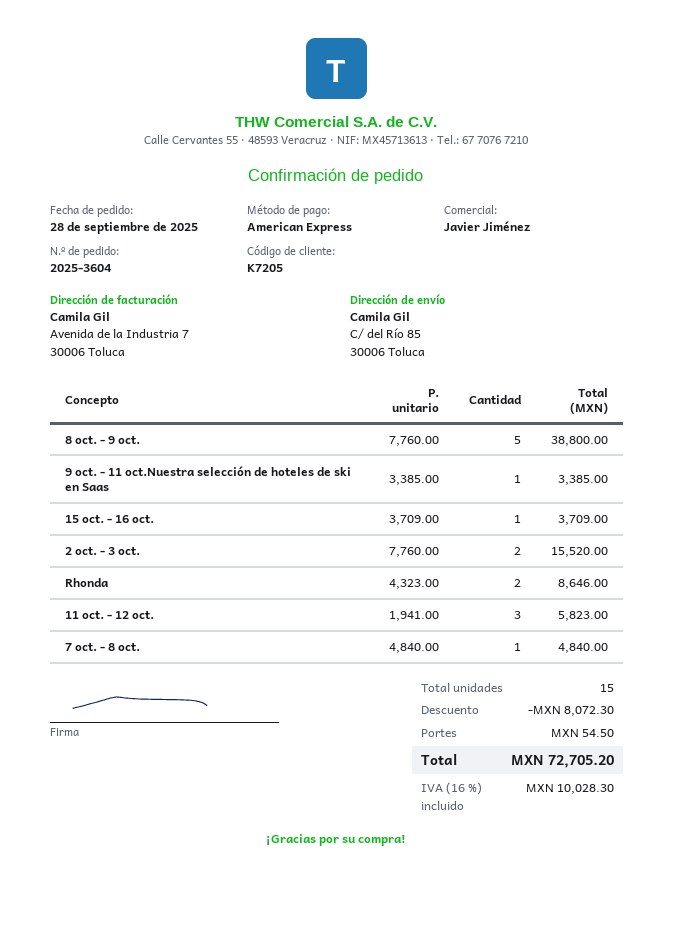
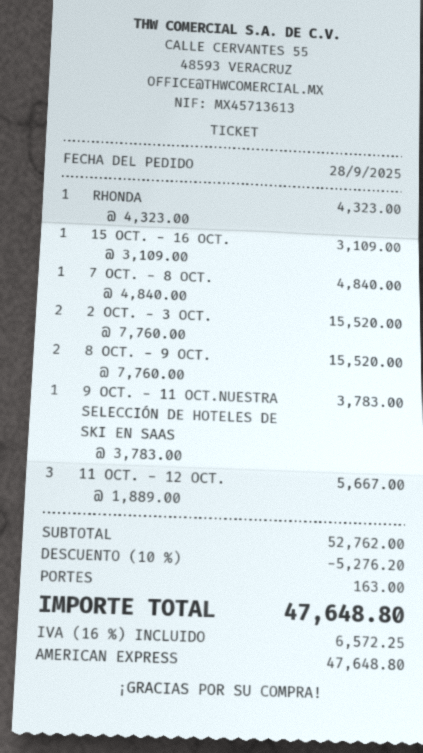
8 oct. - 9 oct.: 5 x 7760.00 = 38800.00 -> 2 x 7760.00 = 15520.00
9 oct. - 11 oct.Nuestra selección de hoteles de ski en Saas: 1 x 3385.00 = 3385.00 -> 1 x 3783.00 = 3783.00
15 oct. - 16 oct.: 1 x 3709.00 = 3709.00 -> 1 x 3109.00 = 3109.00
Rhonda: 2 x 4323.00 = 8646.00 -> 1 x 4323.00 = 4323.00
11 oct. - 12 oct.: 3 x 1941.00 = 5823.00 -> 3 x 1889.00 = 5667.00
discount: 8072.30 -> 5276.20
shipping: 54.50 -> 163.00
tax: 16% = 10028.30 -> 16% = 6572.25
total: 72705.20 -> 47648.80

